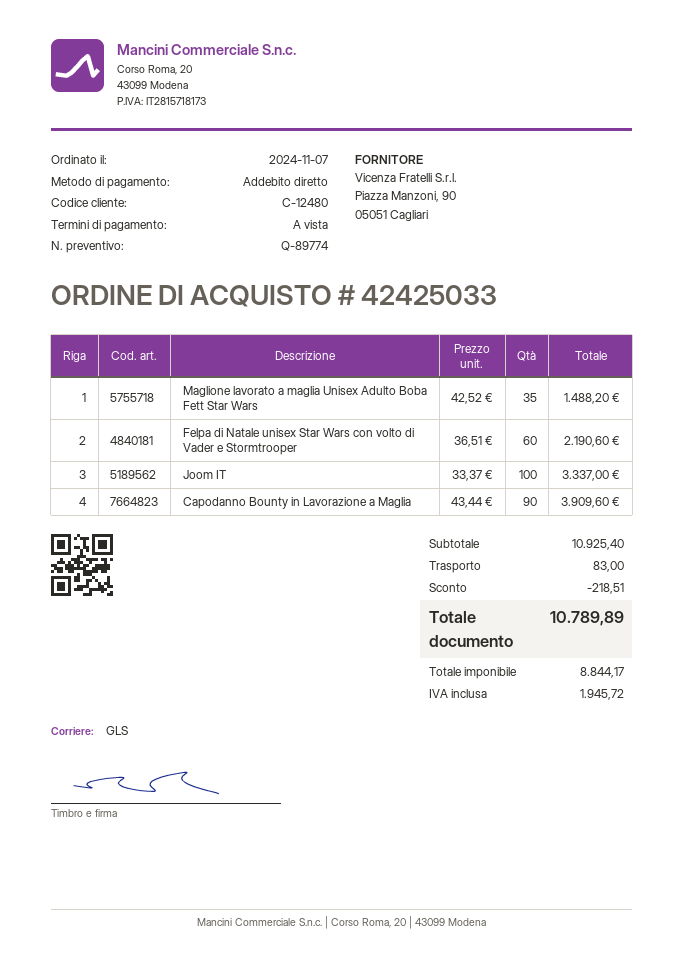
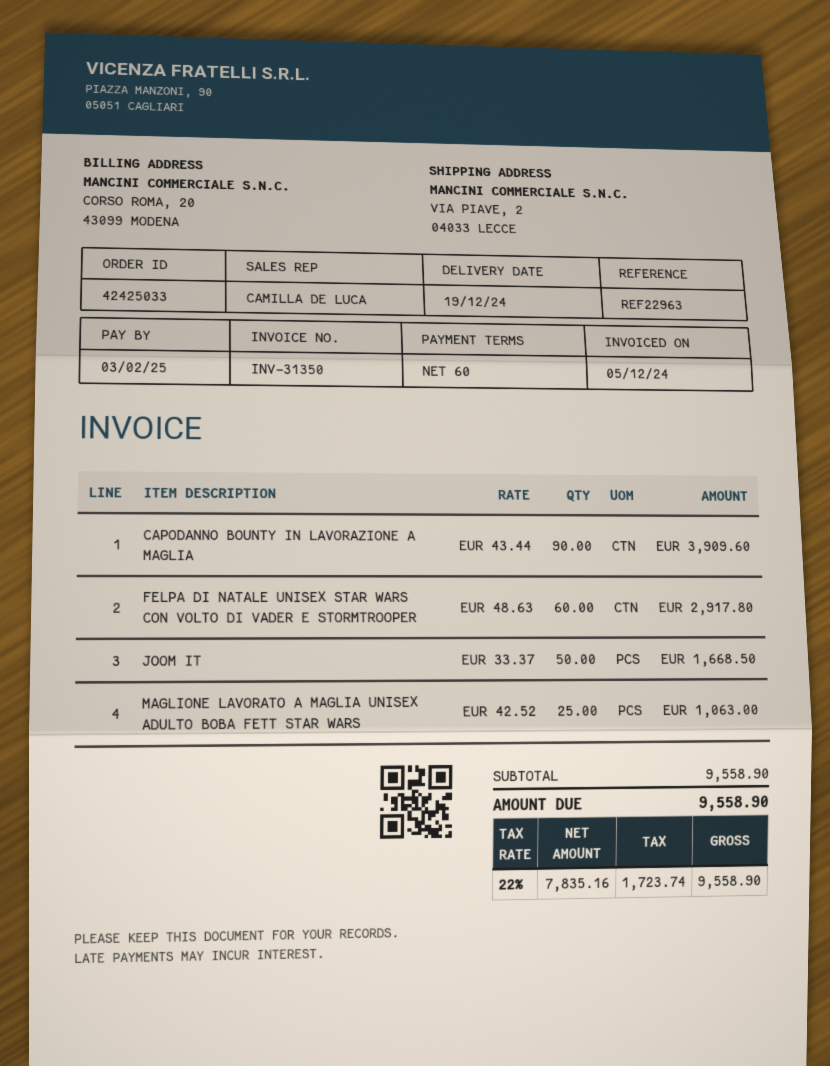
payment terms: on receipt -> 60 days
Maglione lavorato a maglia Unisex Adulto Boba Fett Star Wars: 35 x 42.52 = 1488.20 -> 25 x 42.52 = 1063.00
Felpa di Natale unisex Star Wars con volto di Vader e Stormtrooper: 60 x 36.51 = 2190.60 -> 60 x 48.63 = 2917.80
Joom IT: 100 x 33.37 = 3337.00 -> 50 x 33.37 = 1668.50
subtotal: 10925.40 -> 9558.90
discount: 218.51 -> none
shipping: 83.00 -> none
net: 8844.17 -> 7835.16
tax: 1945.72 -> 1723.74
total: 10789.89 -> 9558.90

